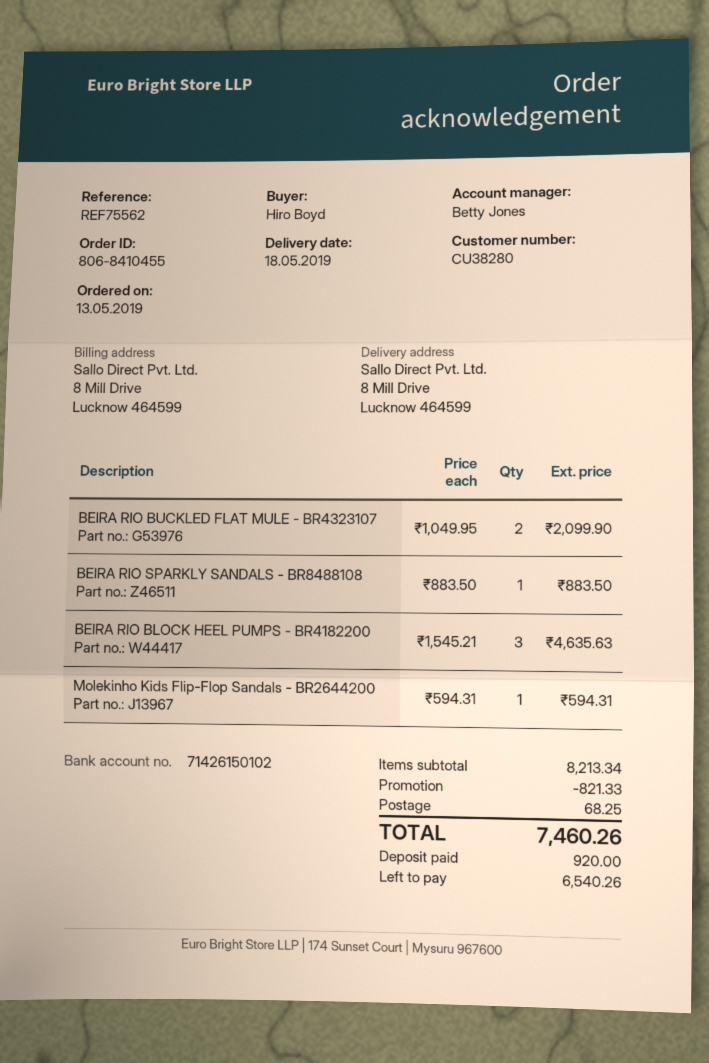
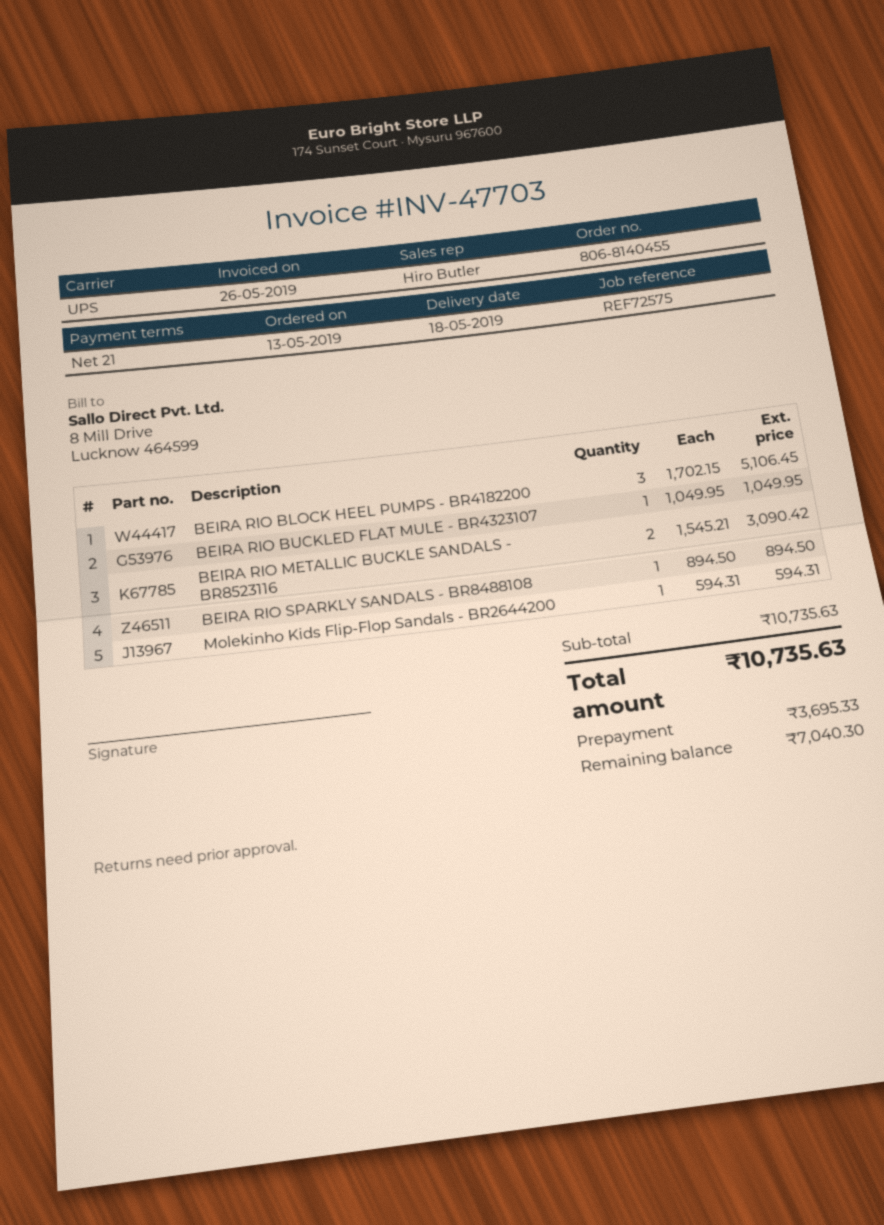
order number: 806-8410455 -> 806-8140455
reference: REF75562 -> REF72575
sales rep: Betty Jones -> Hiro Butler
BEIRA RIO BUCKLED FLAT MULE - BR4323107: 2 x 1049.95 = 2099.90 -> 1 x 1049.95 = 1049.95
BEIRA RIO SPARKLY SANDALS - BR8488108: 1 x 883.50 = 883.50 -> 1 x 894.50 = 894.50
BEIRA RIO BLOCK HEEL PUMPS - BR4182200: 3 x 1545.21 = 4635.63 -> 3 x 1702.15 = 5106.45
BEIRA RIO METALLIC BUCKLE SANDALS - BR8523116: none -> 2 x 1545.21 = 3090.42
subtotal: 8213.34 -> 10735.63
discount: 821.33 -> none
shipping: 68.25 -> none
total: 7460.26 -> 10735.63
deposit: 920.00 -> 3695.33
balance: 6540.26 -> 7040.30

